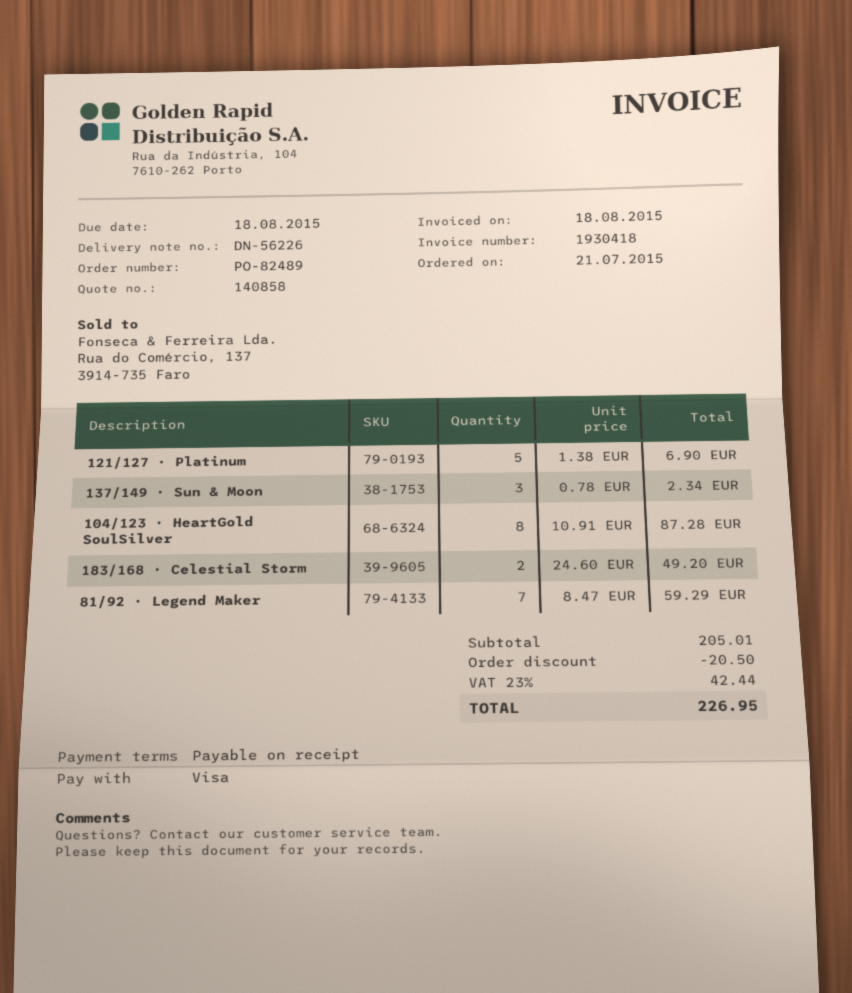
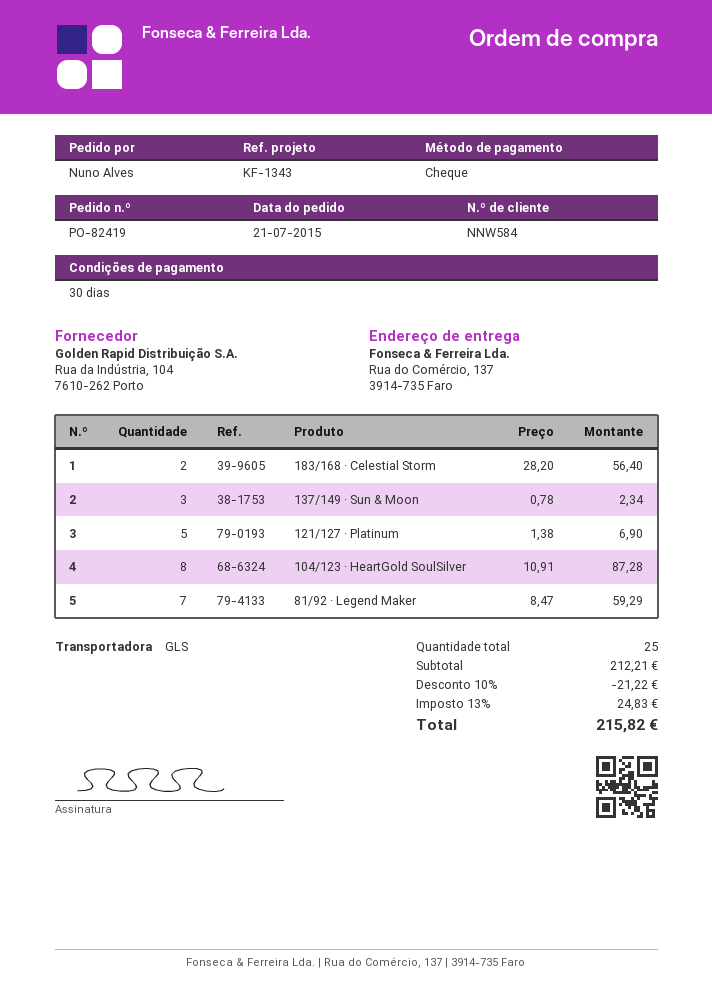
order number: PO-82489 -> PO-82419
payment terms: on receipt -> 30 days
payment method: Visa -> cheque
183/168 · Celestial Storm: 2 x 24.60 = 49.20 -> 2 x 28.20 = 56.40
subtotal: 205.01 -> 212.21
discount: 20.50 -> 21.22
tax: 23% = 42.44 -> 13% = 24.83
total: 226.95 -> 215.82

